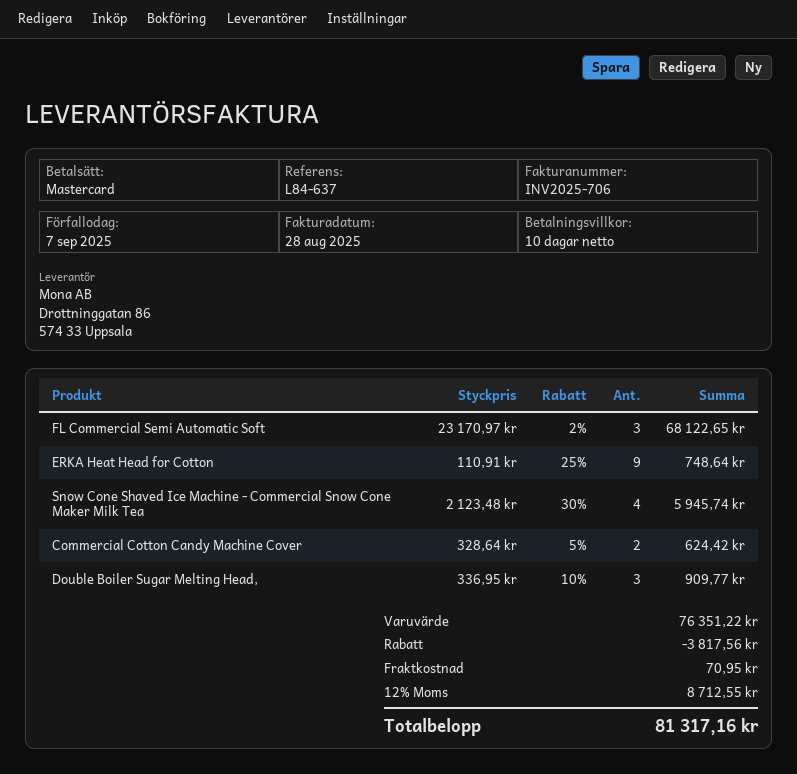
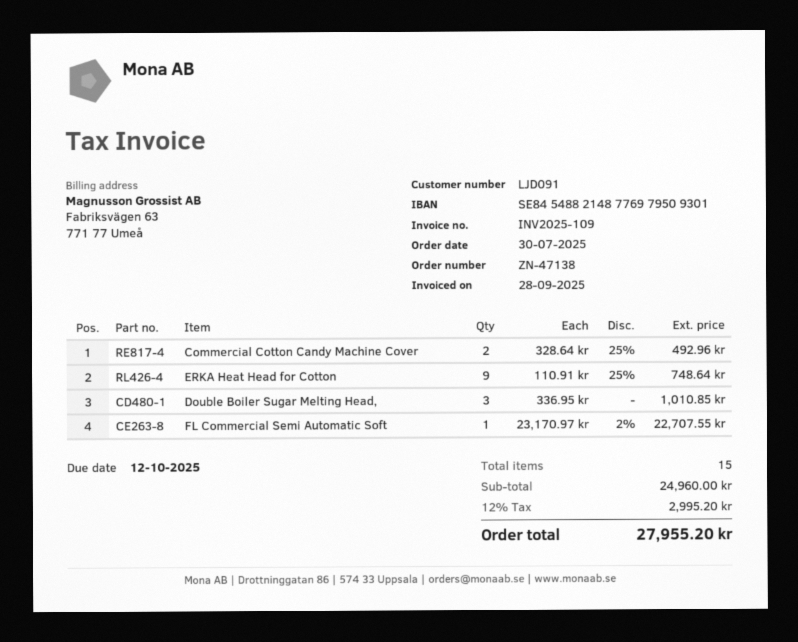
invoice number: INV2025-706 -> INV2025-109
invoice date: 2025-08-28 -> 2025-09-28
due date: 2025-09-07 -> 2025-10-12
FL Commercial Semi Automatic Soft: 3 x 23170.97 - 2% = 68122.65 -> 1 x 23170.97 - 2% = 22707.55
Snow Cone Shaved Ice Machine - Commercial Snow Cone Maker Milk Tea: 4 x 2123.48 - 30% = 5945.74 -> none
Commercial Cotton Candy Machine Cover: 2 x 328.64 - 5% = 624.42 -> 2 x 328.64 - 25% = 492.96
Double Boiler Sugar Melting Head,: 3 x 336.95 - 10% = 909.77 -> 3 x 336.95 = 1010.85
subtotal: 76351.22 -> 24960.00
discount: 3817.56 -> none
shipping: 70.95 -> none
tax: 12% = 8712.55 -> 12% = 2995.20
total: 81317.16 -> 27955.20

